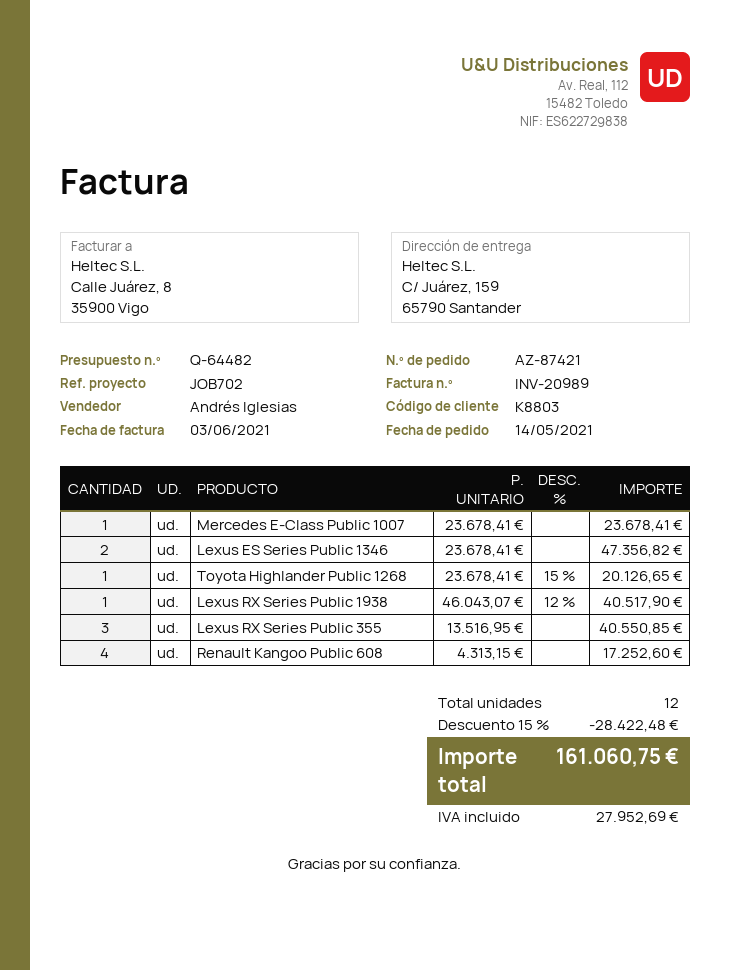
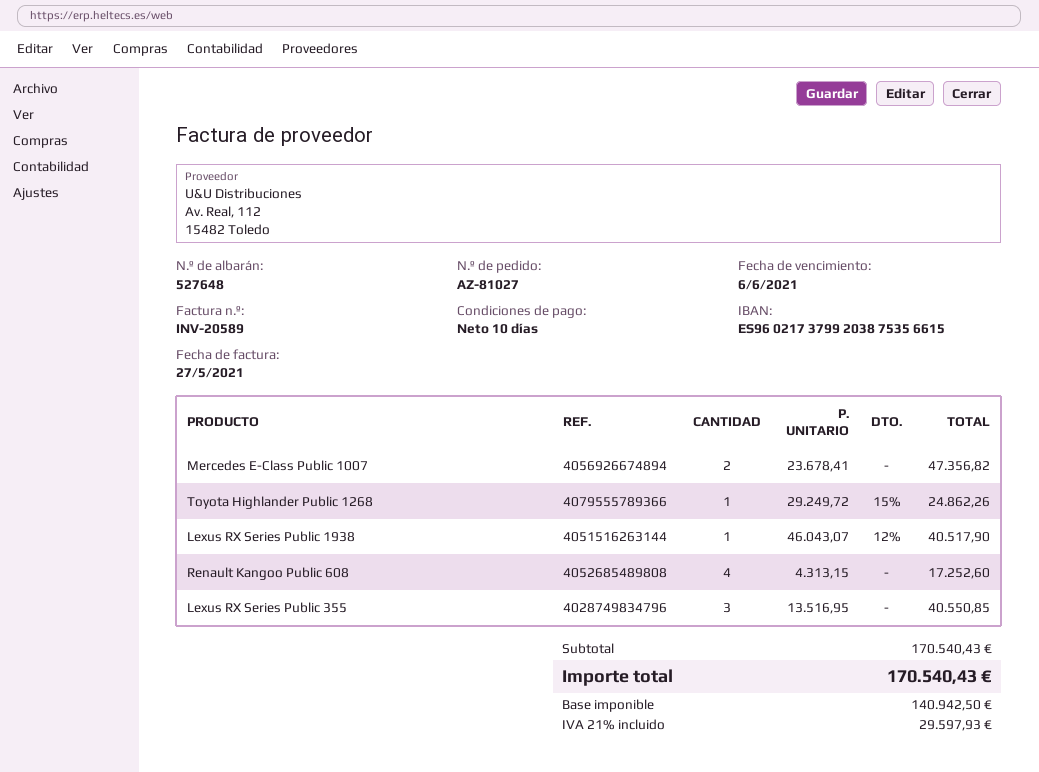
order number: AZ-87421 -> AZ-81027
invoice number: INV-20989 -> INV-20589
invoice date: 2021-06-03 -> 2021-05-27
Mercedes E-Class Public 1007: 1 x 23678.41 = 23678.41 -> 2 x 23678.41 = 47356.82
Lexus ES Series Public 1346: 2 x 23678.41 = 47356.82 -> none
Toyota Highlander Public 1268: 1 x 23678.41 - 15% = 20126.65 -> 1 x 29249.72 - 15% = 24862.26
discount: 15% = 28422.48 -> none
tax: 27952.69 -> 29597.93
total: 161060.75 -> 170540.43

